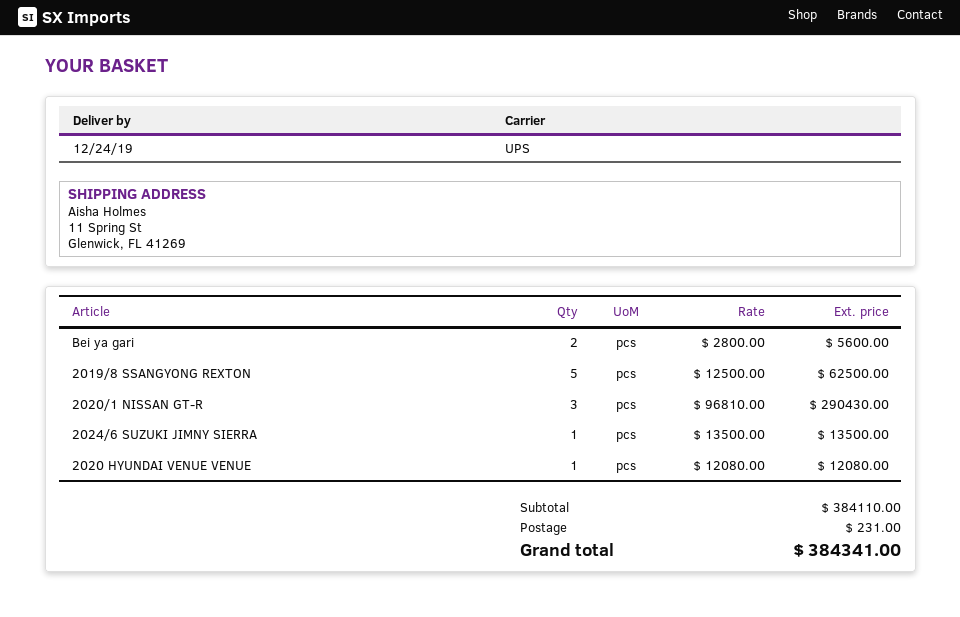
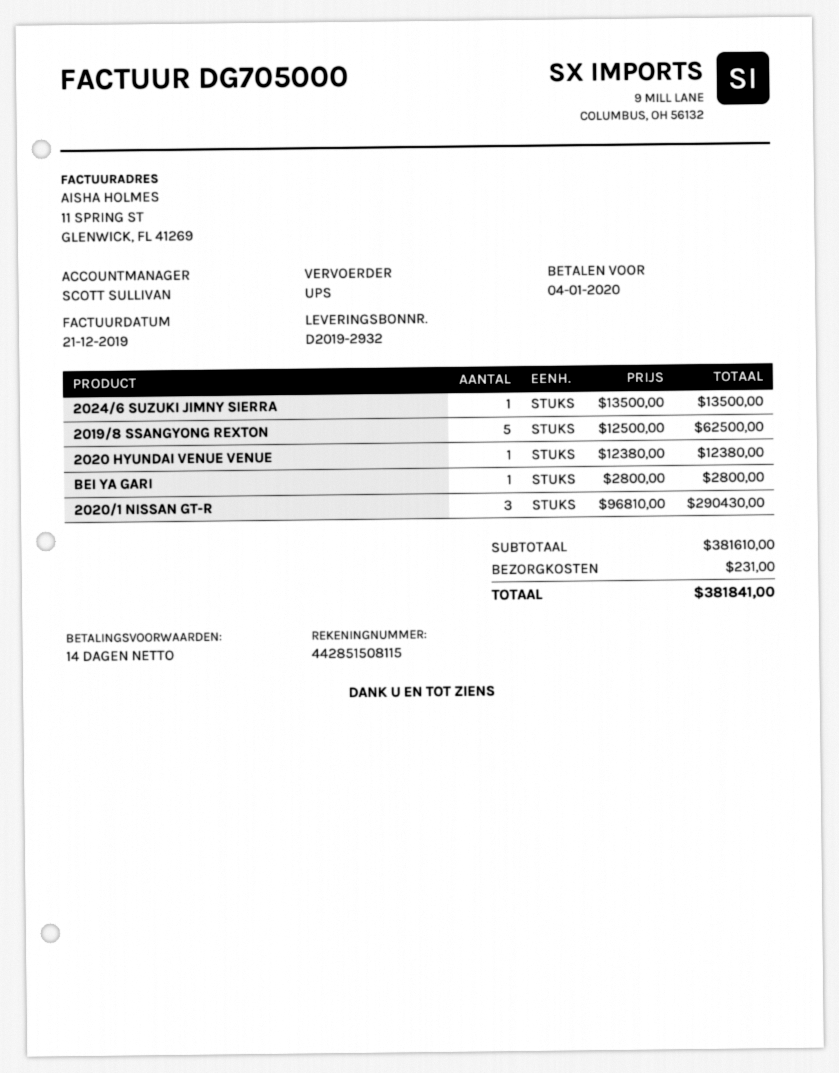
Bei ya gari: 2 x 2800.00 = 5600.00 -> 1 x 2800.00 = 2800.00
2020 HYUNDAI VENUE VENUE: 1 x 12080.00 = 12080.00 -> 1 x 12380.00 = 12380.00
subtotal: 384110.00 -> 381610.00
total: 384341.00 -> 381841.00

